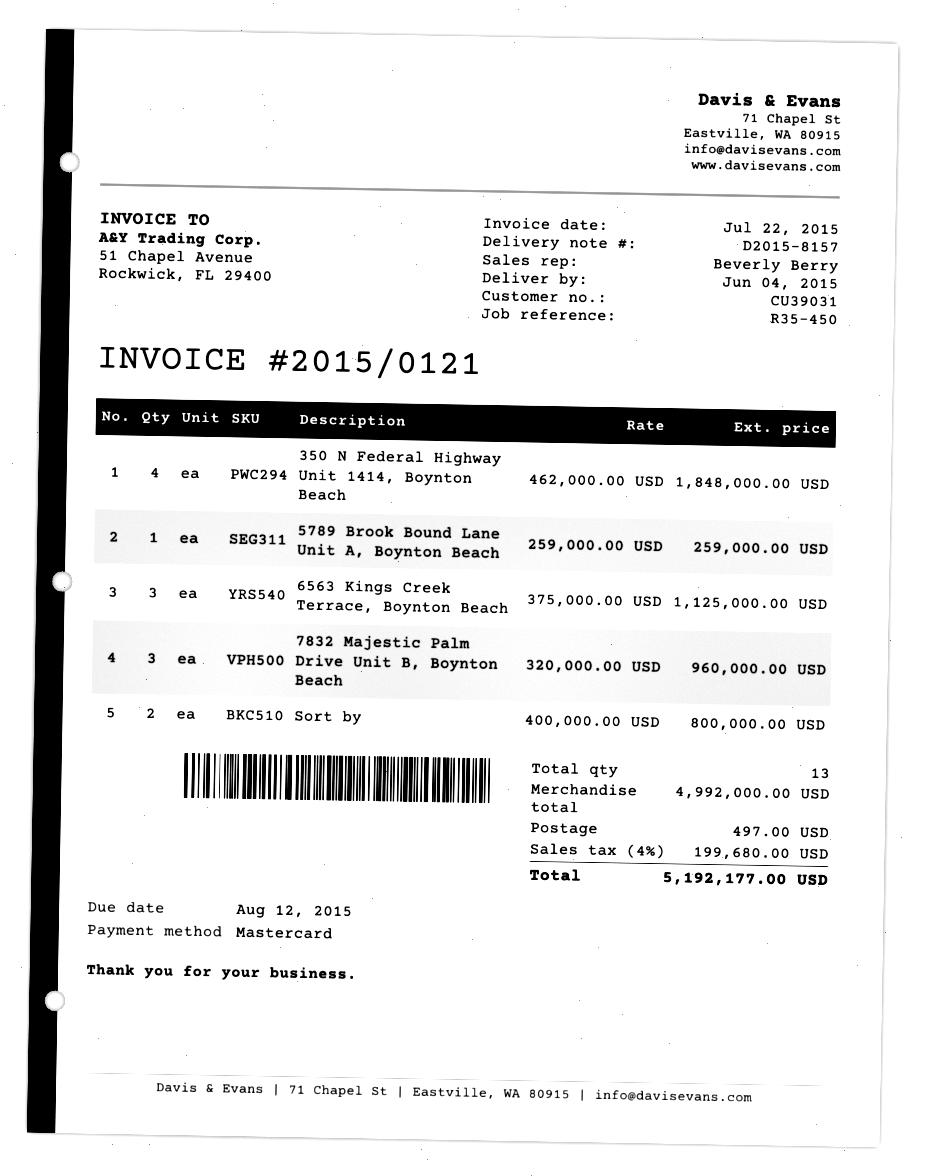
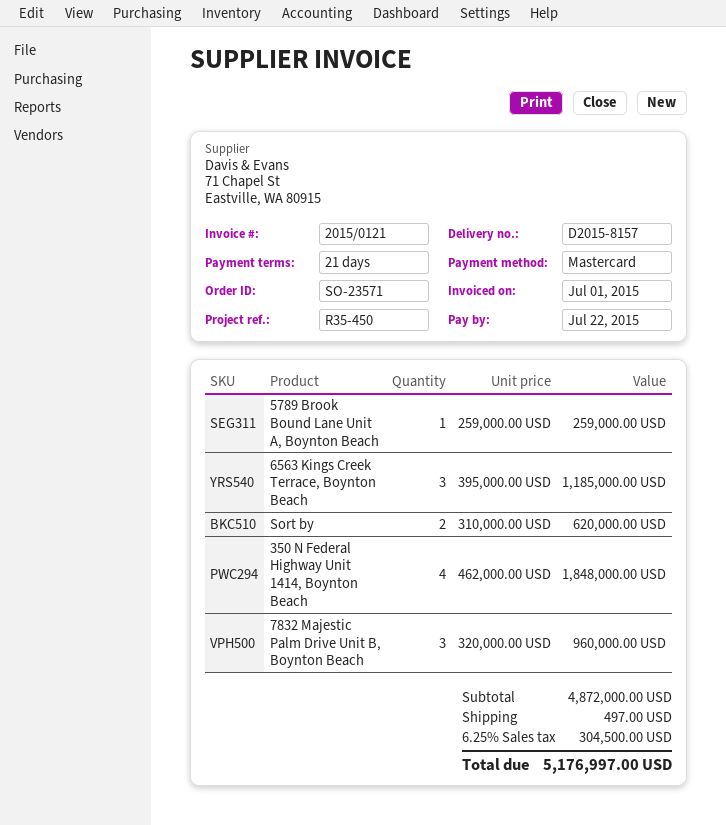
invoice date: 2015-07-22 -> 2015-07-01
due date: 2015-08-12 -> 2015-07-22
6563 Kings Creek Terrace, Boynton Beach: 3 x 375000.00 = 1125000.00 -> 3 x 395000.00 = 1185000.00
Sort by: 2 x 400000.00 = 800000.00 -> 2 x 310000.00 = 620000.00
subtotal: 4992000.00 -> 4872000.00
tax: 4% = 199680.00 -> 6.25% = 304500.00
total: 5192177.00 -> 5176997.00

